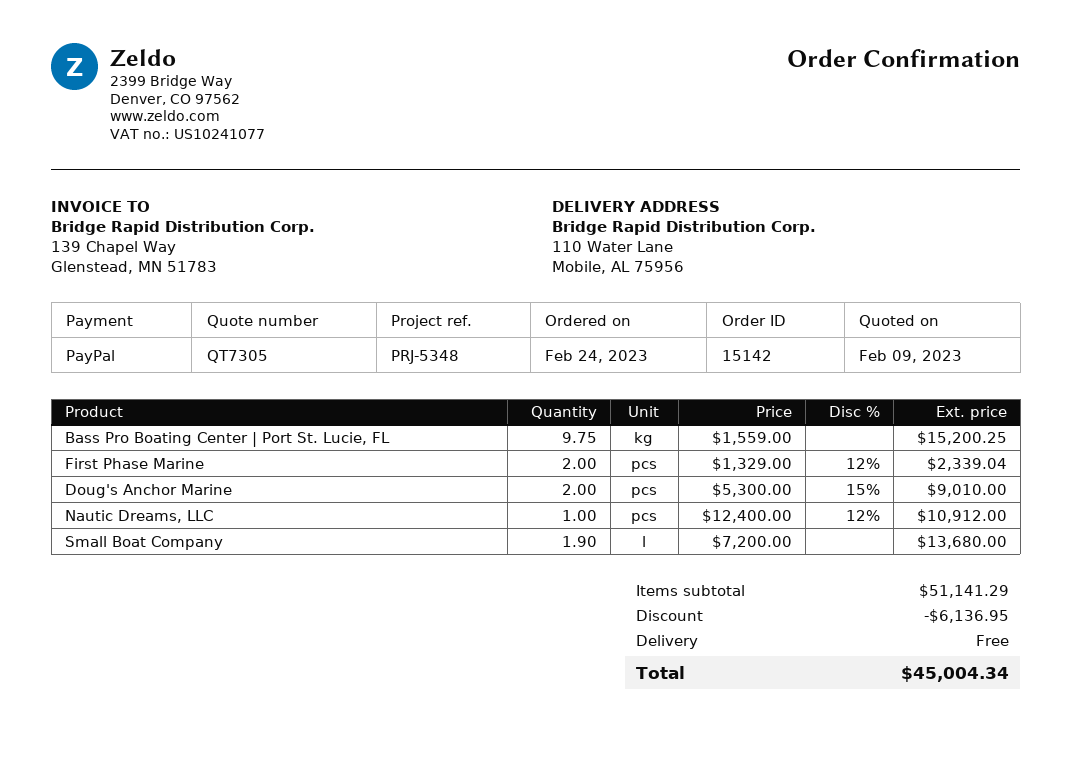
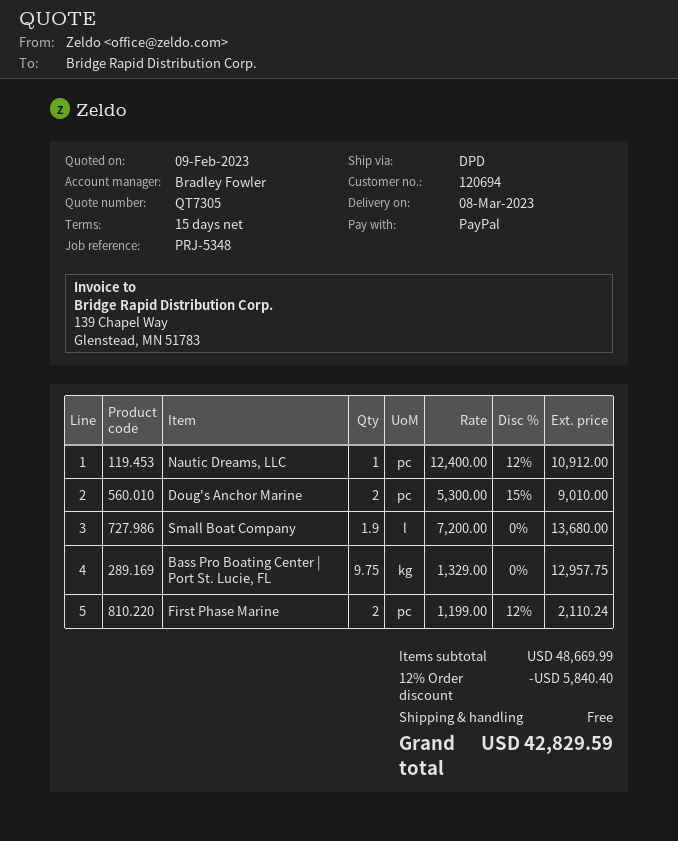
Bass Pro Boating Center | Port St. Lucie, FL: 9.75 x 1559.00 = 15200.25 -> 9.75 x 1329.00 = 12957.75
First Phase Marine: 2 x 1329.00 - 12% = 2339.04 -> 2 x 1199.00 - 12% = 2110.24
subtotal: 51141.29 -> 48669.99
discount: 6136.95 -> 5840.40
total: 45004.34 -> 42829.59

